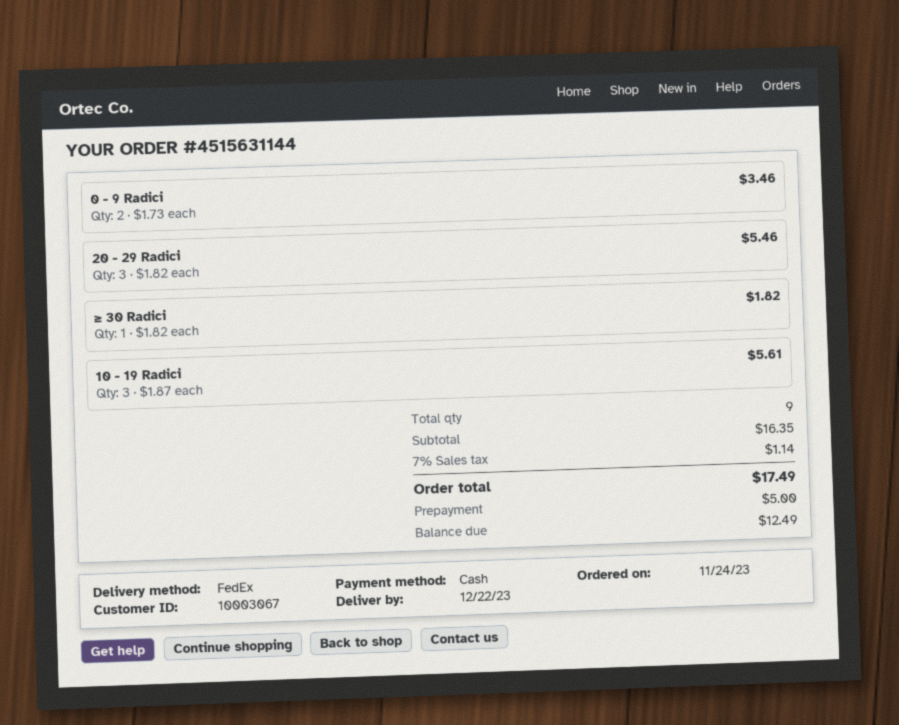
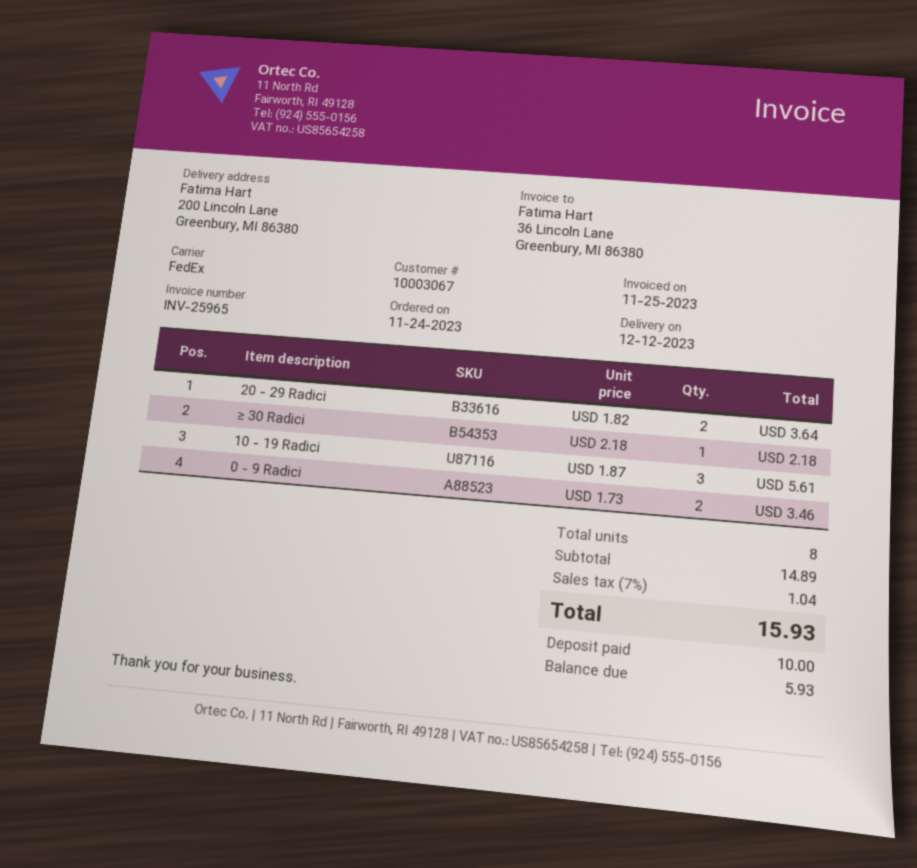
delivery date: 2023-12-22 -> 2023-12-12
20 - 29 Radici: 3 x 1.82 = 5.46 -> 2 x 1.82 = 3.64
≥ 30 Radici: 1 x 1.82 = 1.82 -> 1 x 2.18 = 2.18
total quantity: 9 -> 8
subtotal: 16.35 -> 14.89
tax: 7% = 1.14 -> 7% = 1.04
total: 17.49 -> 15.93
deposit: 5.00 -> 10.00
balance: 12.49 -> 5.93

